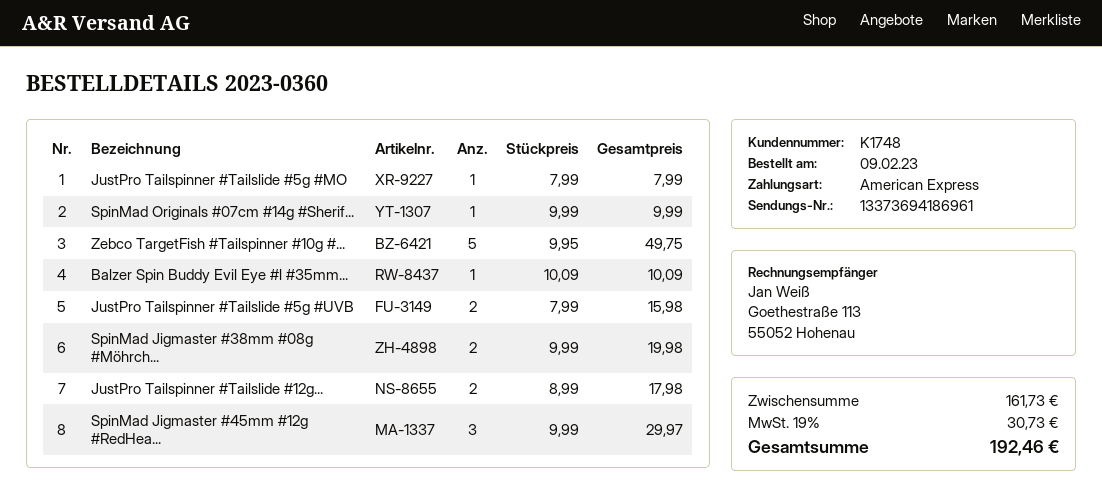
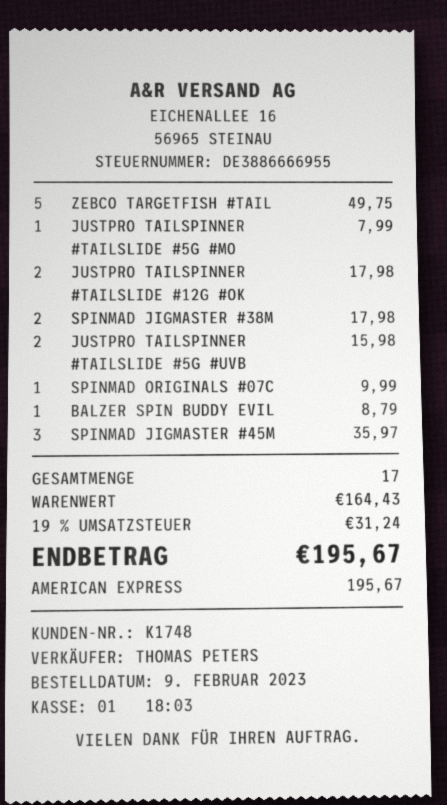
Balzer Spin Buddy Evil Eye #l #35mm...: 1 for 10.09 -> 1 for 8.79
SpinMad Jigmaster #38mm #08g #Möhrch...: 2 for 19.98 -> 2 for 17.98
SpinMad Jigmaster #45mm #12g #RedHea...: 3 for 29.97 -> 3 for 35.97
subtotal: 161.73 -> 164.43
tax: 19% = 30.73 -> 19% = 31.24
total: 192.46 -> 195.67

